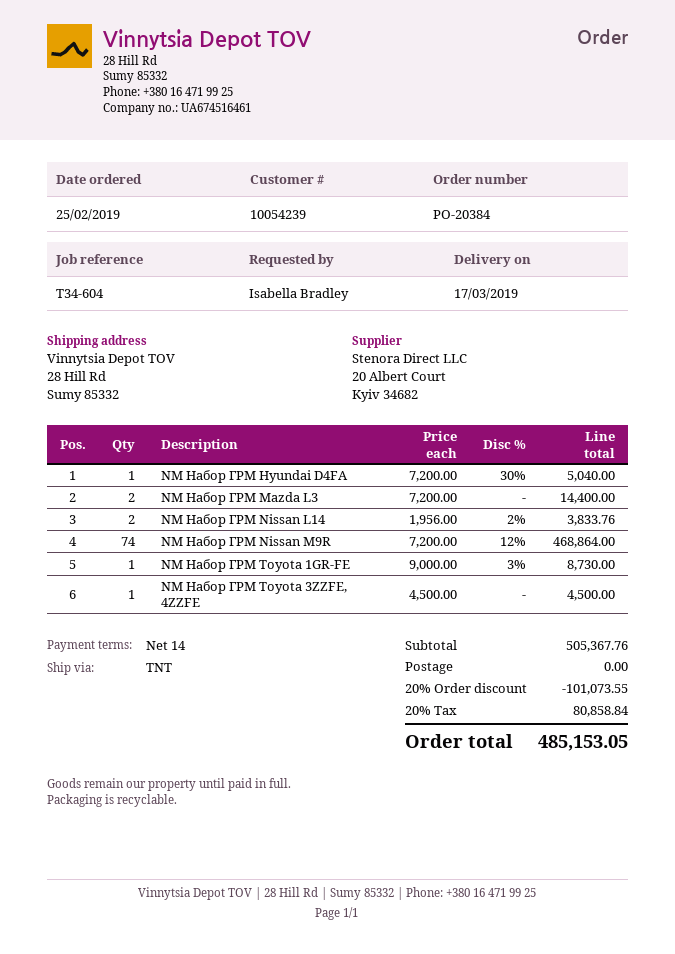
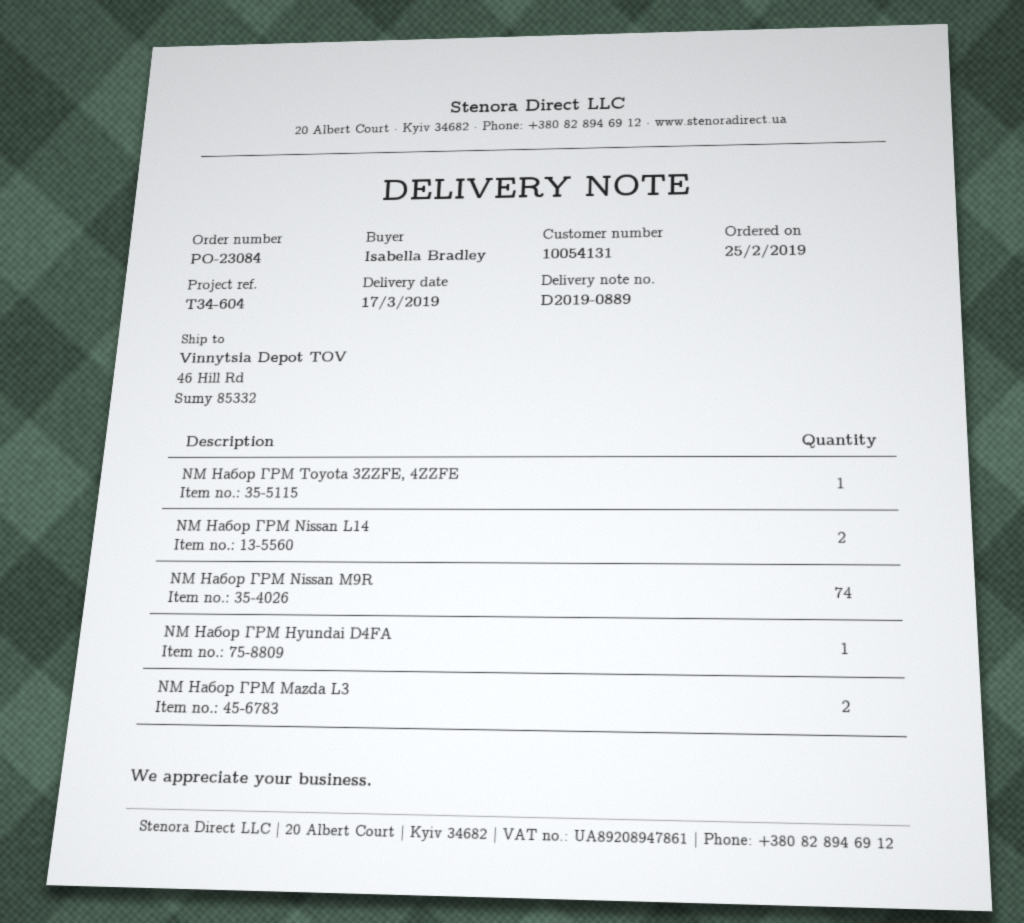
order number: PO-20384 -> PO-23084
customer number: 10054239 -> 10054131
ship to: 28 Hill Rd, Sumy 85332 -> 46 Hill Rd, Sumy 85332
NM Набор ГРМ Toyota 1GR-FE: 1 -> none

